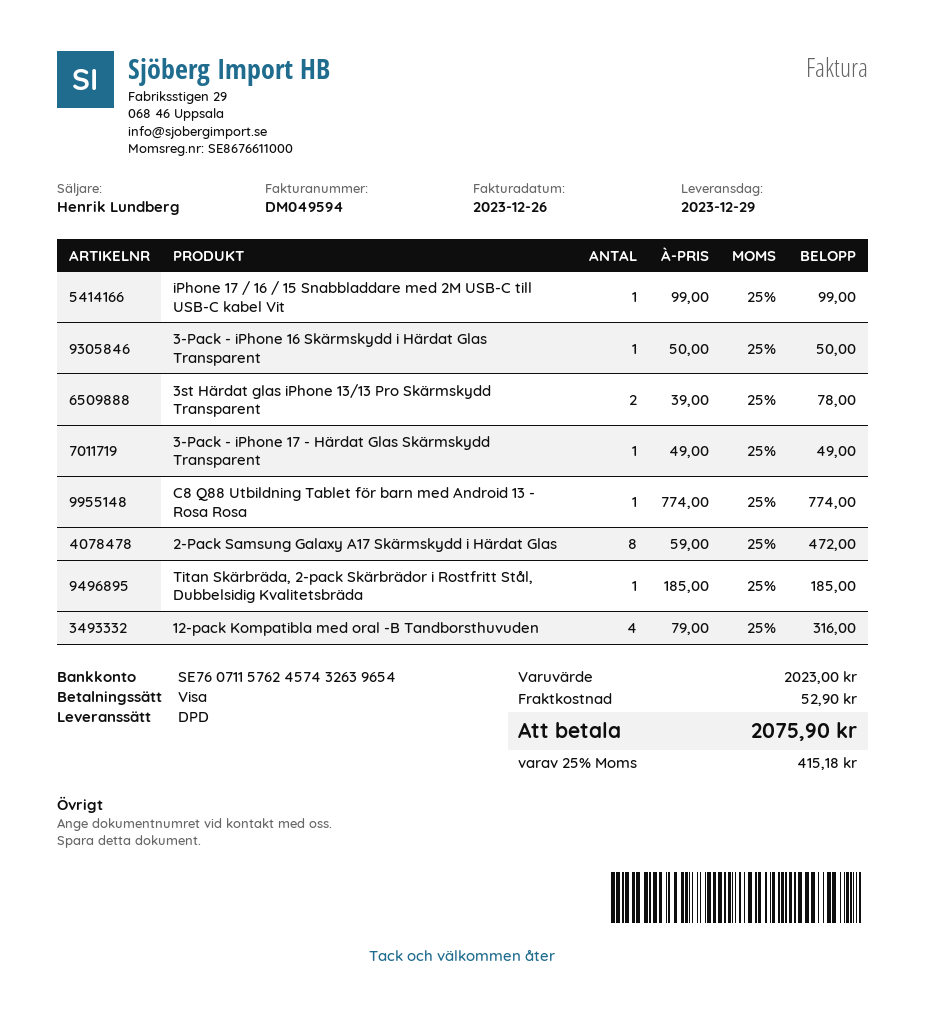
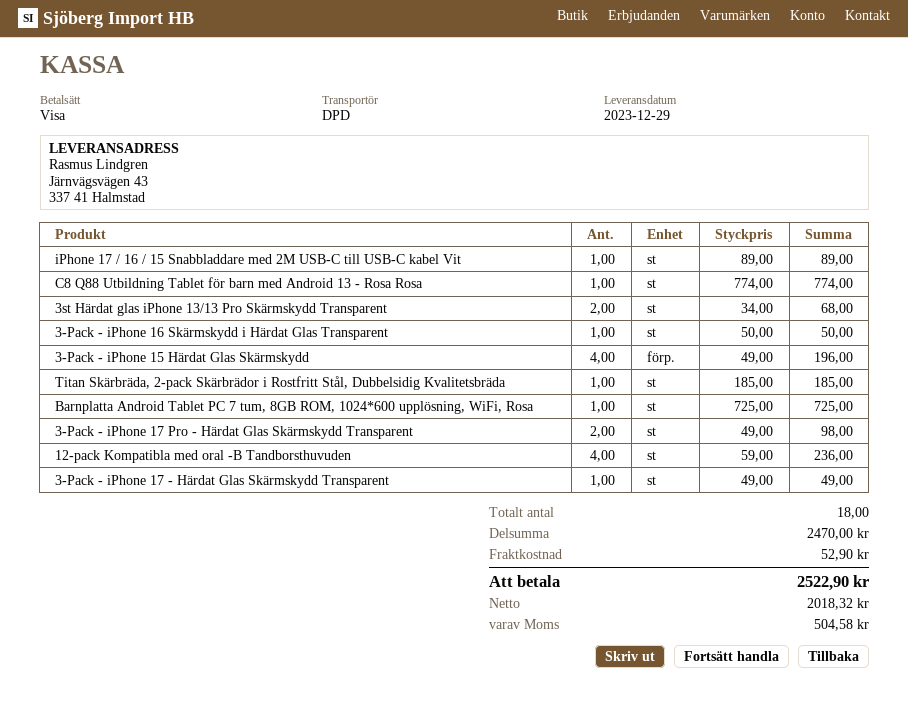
iPhone 17 / 16 / 15 Snabbladdare med 2M USB-C till USB-C kabel Vit: 1 x 99.00 = 99.00 -> 1 x 89.00 = 89.00
3st Härdat glas iPhone 13/13 Pro Skärmskydd Transparent: 2 x 39.00 = 78.00 -> 2 x 34.00 = 68.00
2-Pack Samsung Galaxy A17 Skärmskydd i Härdat Glas: 8 x 59.00 = 472.00 -> none
12-pack Kompatibla med oral -B Tandborsthuvuden: 4 x 79.00 = 316.00 -> 4 x 59.00 = 236.00
3-Pack - iPhone 15 Härdat Glas Skärmskydd: none -> 4 x 49.00 = 196.00
Barnplatta Android Tablet PC 7 tum, 8GB ROM, 1024*600 upplösning, WiFi, Rosa: none -> 1 x 725.00 = 725.00
3-Pack - iPhone 17 Pro - Härdat Glas Skärmskydd Transparent: none -> 2 x 49.00 = 98.00
subtotal: 2023.00 -> 2470.00
tax: 415.18 -> 504.58
total: 2075.90 -> 2522.90

